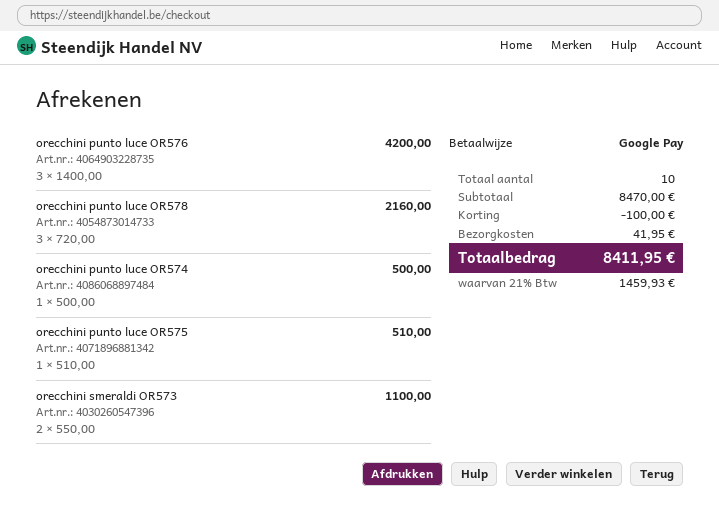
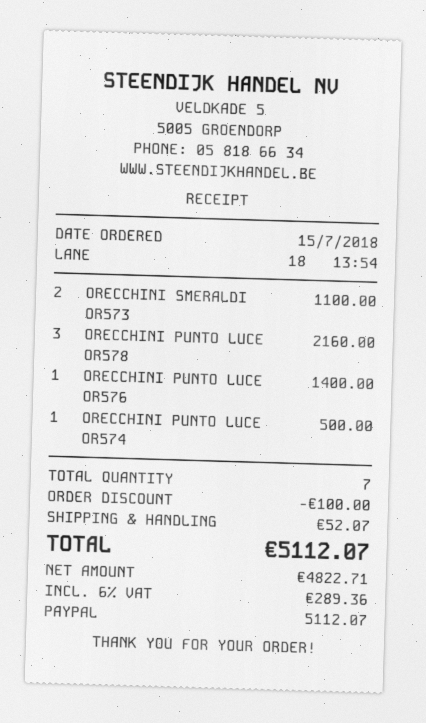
payment method: Google Pay -> PayPal
orecchini punto luce OR576: 3 for 4200.00 -> 1 for 1400.00
orecchini punto luce OR575: 1 for 510.00 -> none
total quantity: 10 -> 7
shipping: 41.95 -> 52.07
tax: 21% = 1459.93 -> 6% = 289.36
total: 8411.95 -> 5112.07

